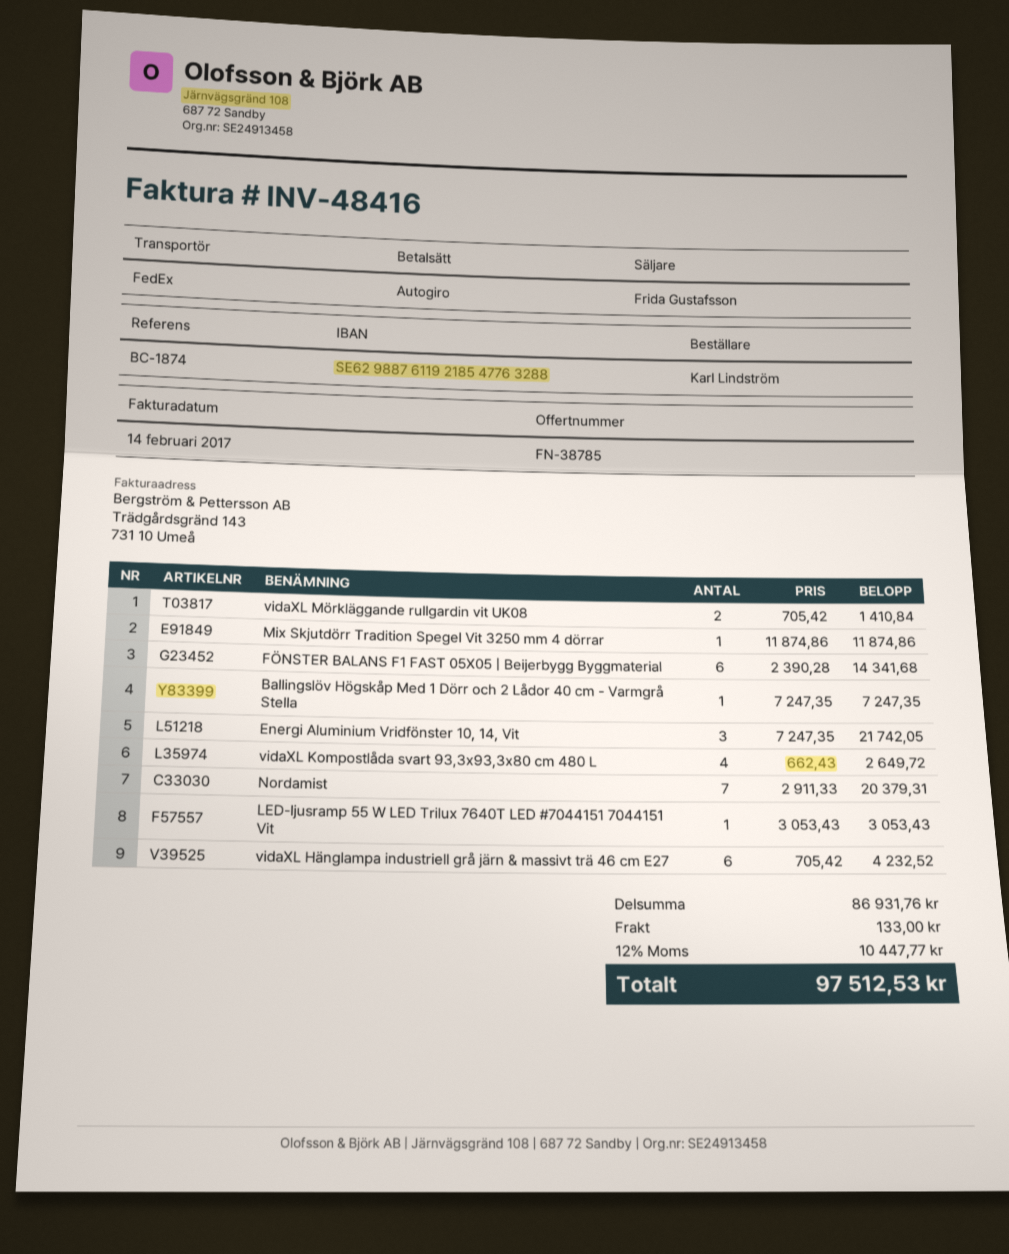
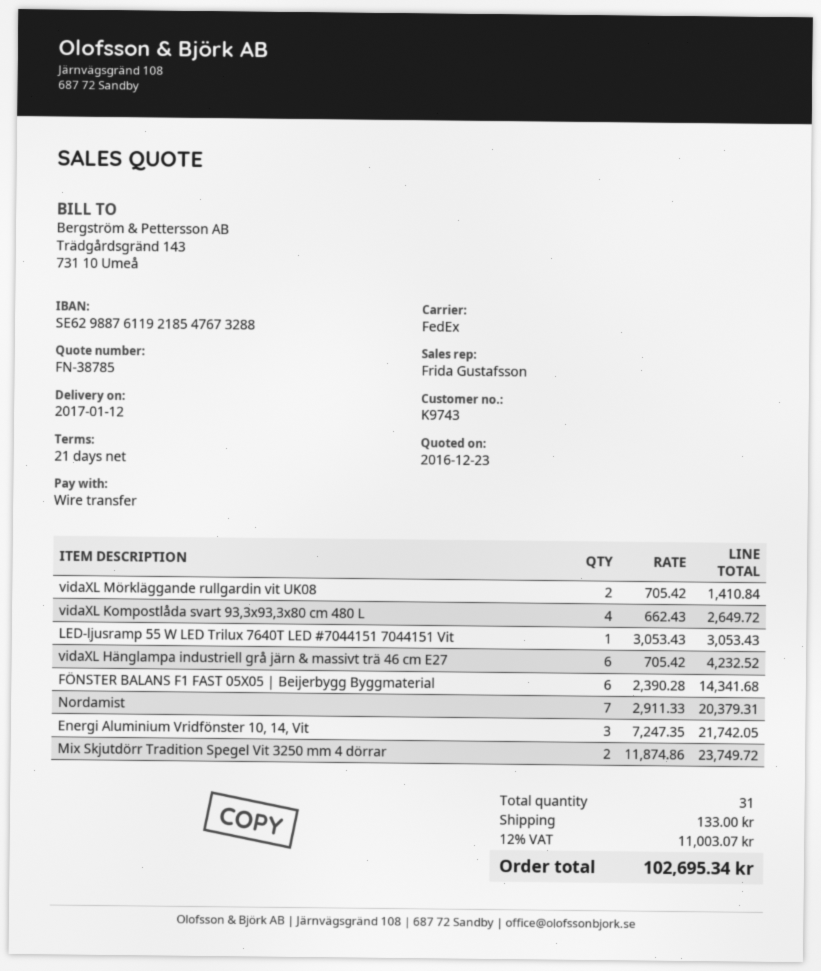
payment method: direct debit -> bank transfer
bank account: SE6298876119218547763288 -> SE6298876119218547673288
Mix Skjutdörr Tradition Spegel Vit 3250 mm 4 dörrar: 1 x 11874.86 = 11874.86 -> 2 x 11874.86 = 23749.72
Ballingslöv Högskåp Med 1 Dörr och 2 Lådor 40 cm - Varmgrå Stella: 1 x 7247.35 = 7247.35 -> none
tax: 12% = 10447.77 -> 12% = 11003.07
total: 97512.53 -> 102695.34

